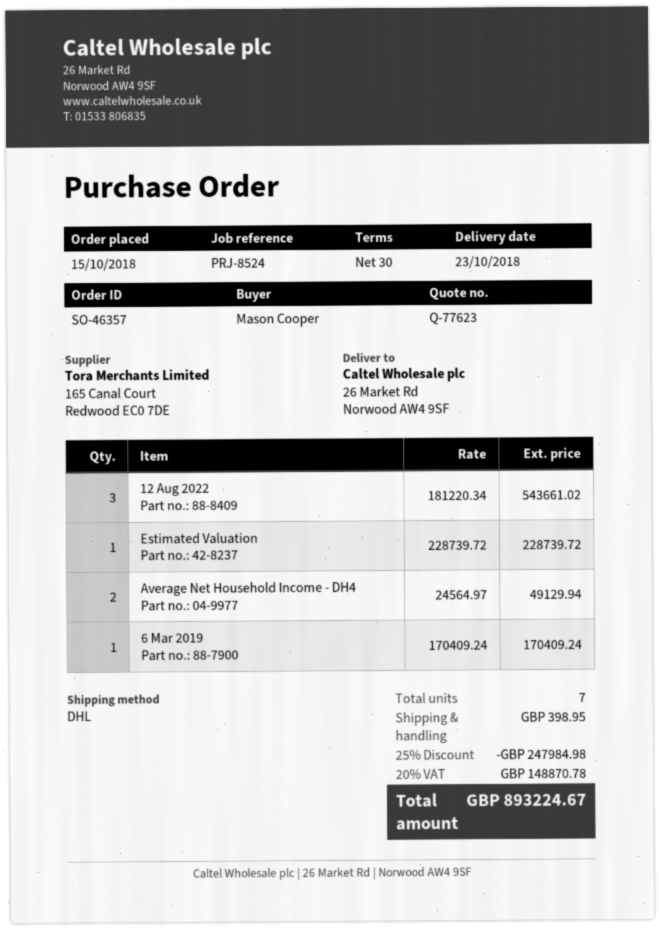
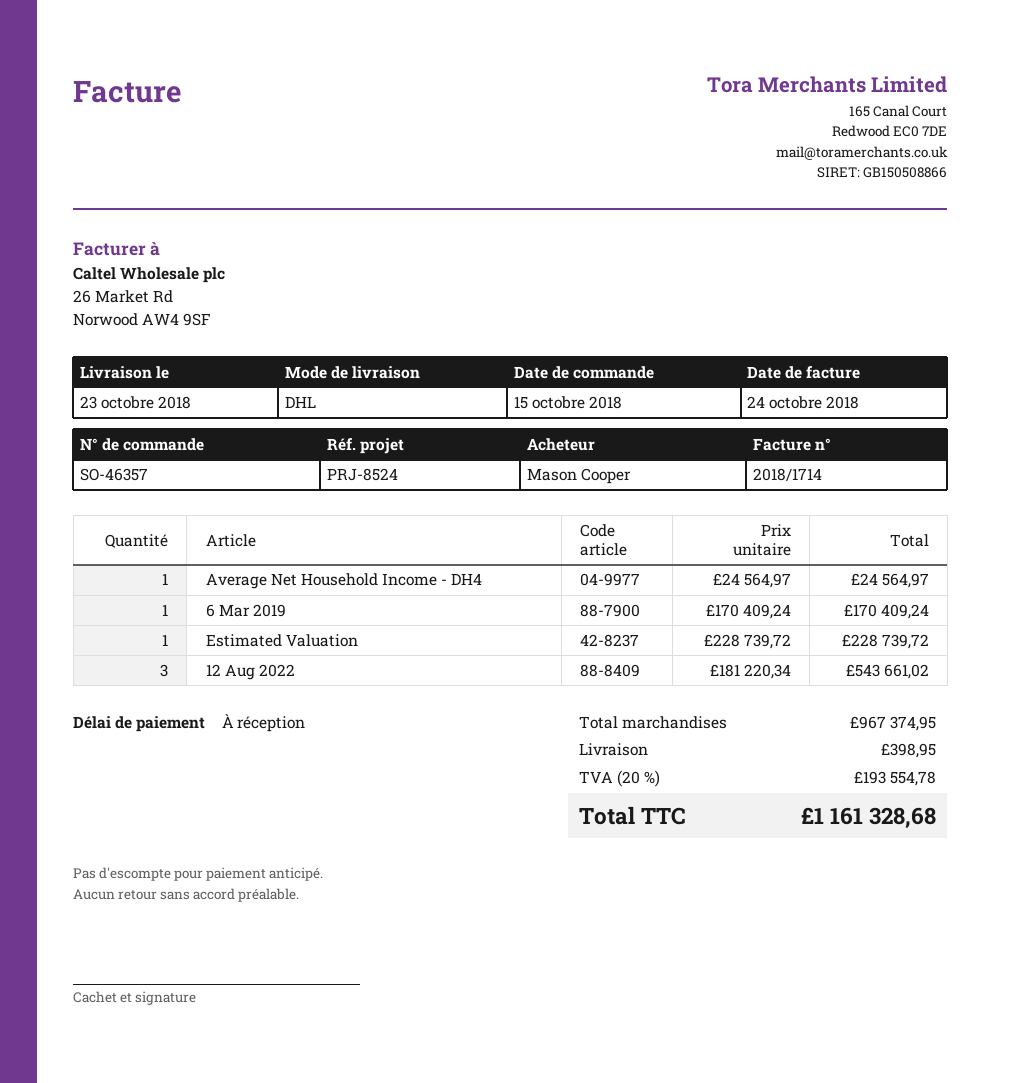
payment terms: 30 days -> on receipt
Average Net Household Income - DH4: 2 x 24564.97 = 49129.94 -> 1 x 24564.97 = 24564.97
discount: 25% = 247984.98 -> none
tax: 20% = 148870.78 -> 20% = 193554.78
total: 893224.67 -> 1161328.68

